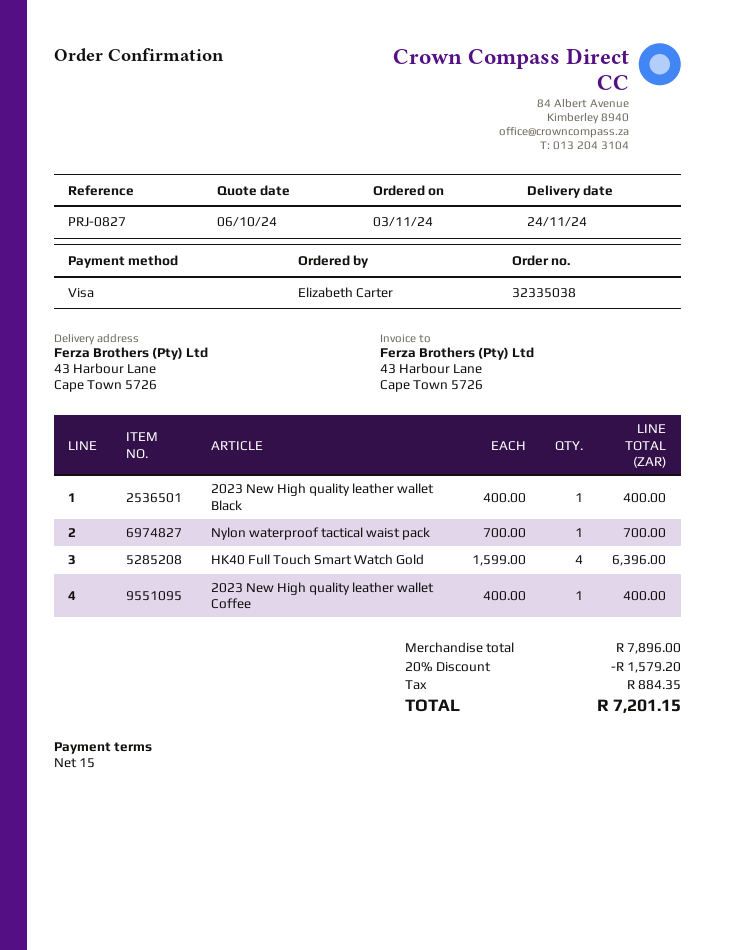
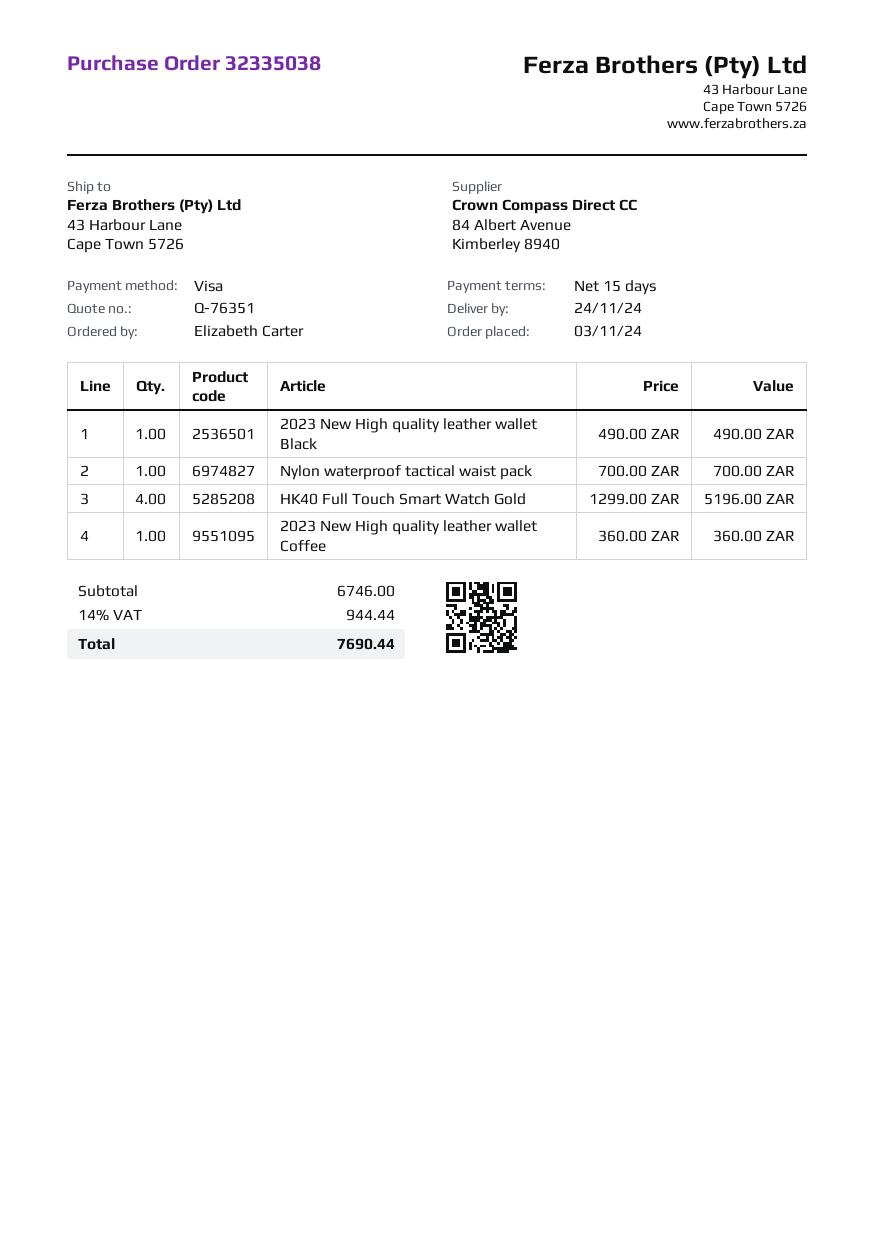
2023 New High quality leather wallet Black: 1 x 400.00 = 400.00 -> 1 x 490.00 = 490.00
HK40 Full Touch Smart Watch Gold: 4 x 1599.00 = 6396.00 -> 4 x 1299.00 = 5196.00
2023 New High quality leather wallet Coffee: 1 x 400.00 = 400.00 -> 1 x 360.00 = 360.00
subtotal: 7896.00 -> 6746.00
discount: 20% = 1579.20 -> none
tax: 884.35 -> 944.44
total: 7201.15 -> 7690.44

